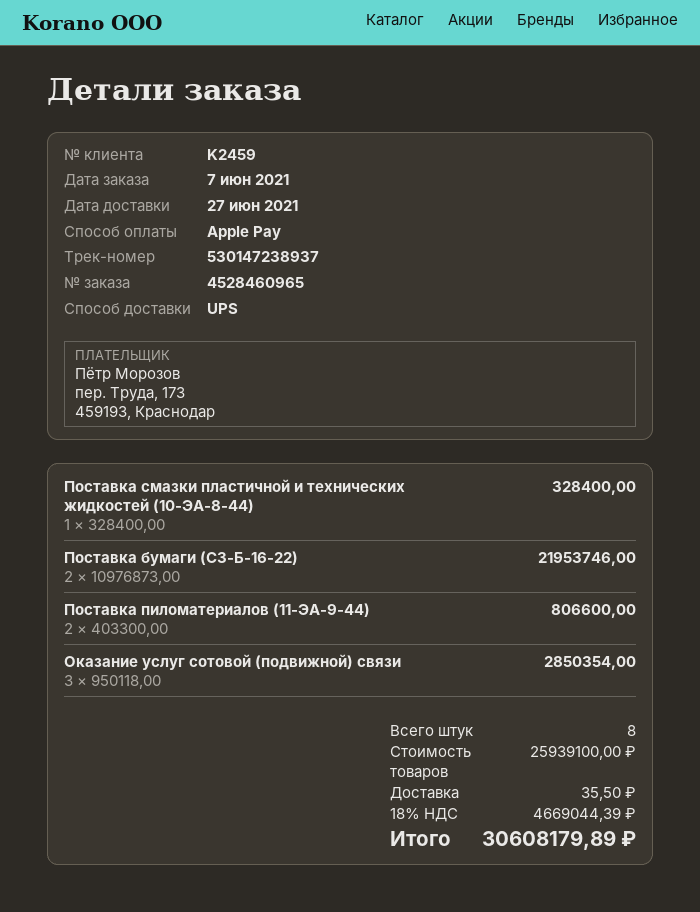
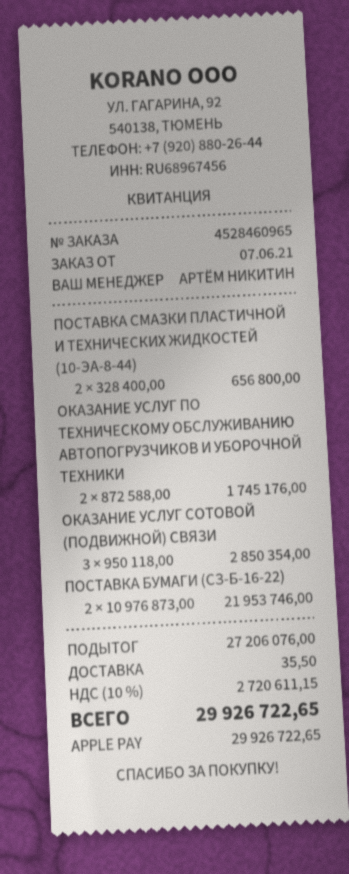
Поставка смазки пластичной и технических жидкостей (10-ЭА-8-44): 1 x 328400.00 = 328400.00 -> 2 x 328400.00 = 656800.00
Поставка пиломатериалов (11-ЭА-9-44): 2 x 403300.00 = 806600.00 -> none
ОКАЗАНИЕ УСЛУГ ПО ТЕХНИЧЕСКОМУ ОБСЛУЖИВАНИЮ АВТОПОГРУЗЧИКОВ И УБОРОЧНОЙ ТЕХНИКИ: none -> 2 x 872588.00 = 1745176.00
subtotal: 25939100.00 -> 27206076.00
tax: 18% = 4669044.39 -> 10% = 2720611.15
total: 30608179.89 -> 29926722.65

